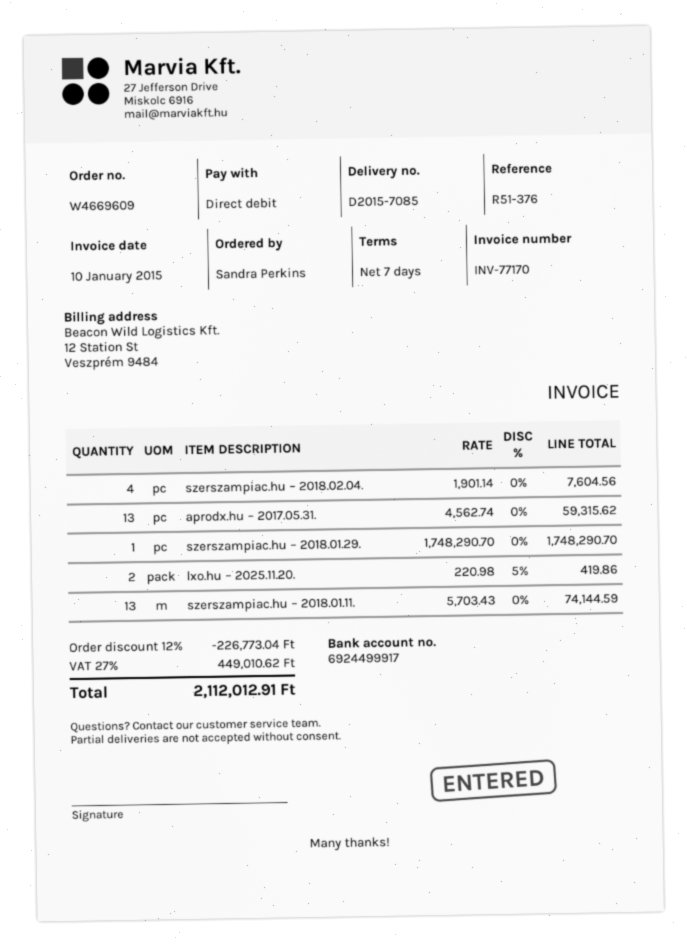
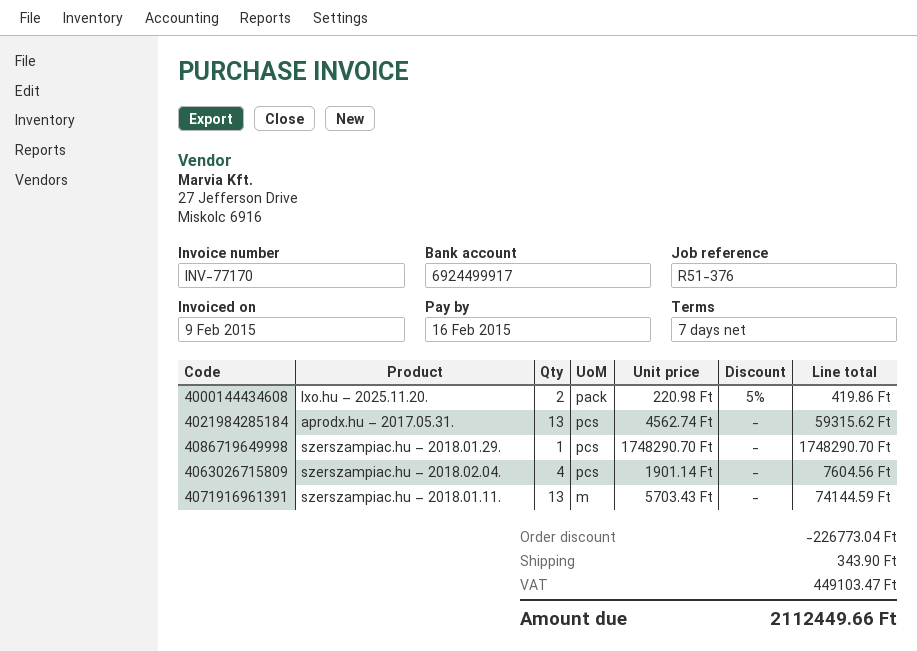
invoice date: 2015-01-10 -> 2015-02-09
shipping: none -> 343.90
tax: 449010.62 -> 449103.47
total: 2112012.91 -> 2112449.66

